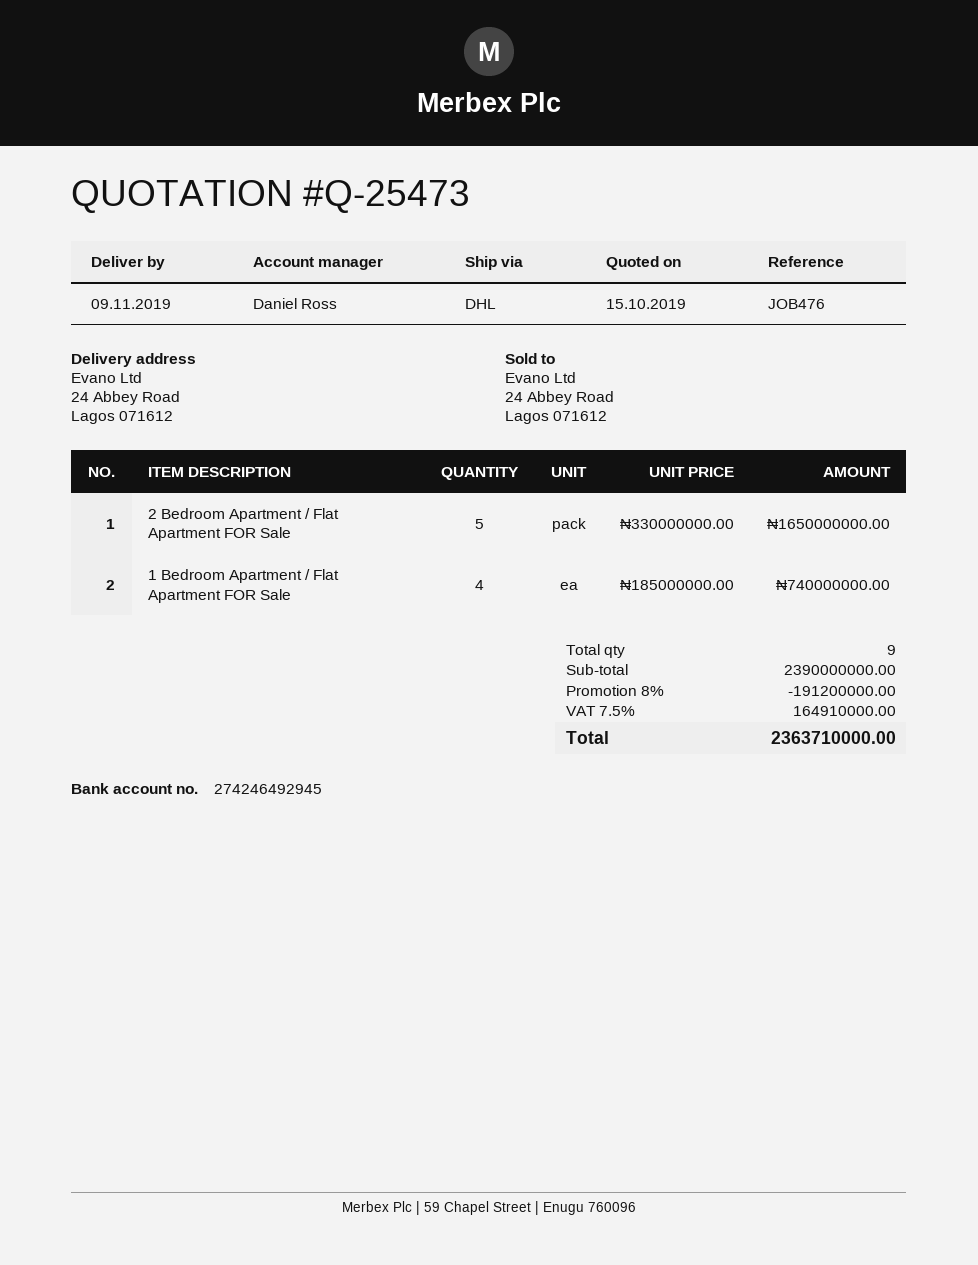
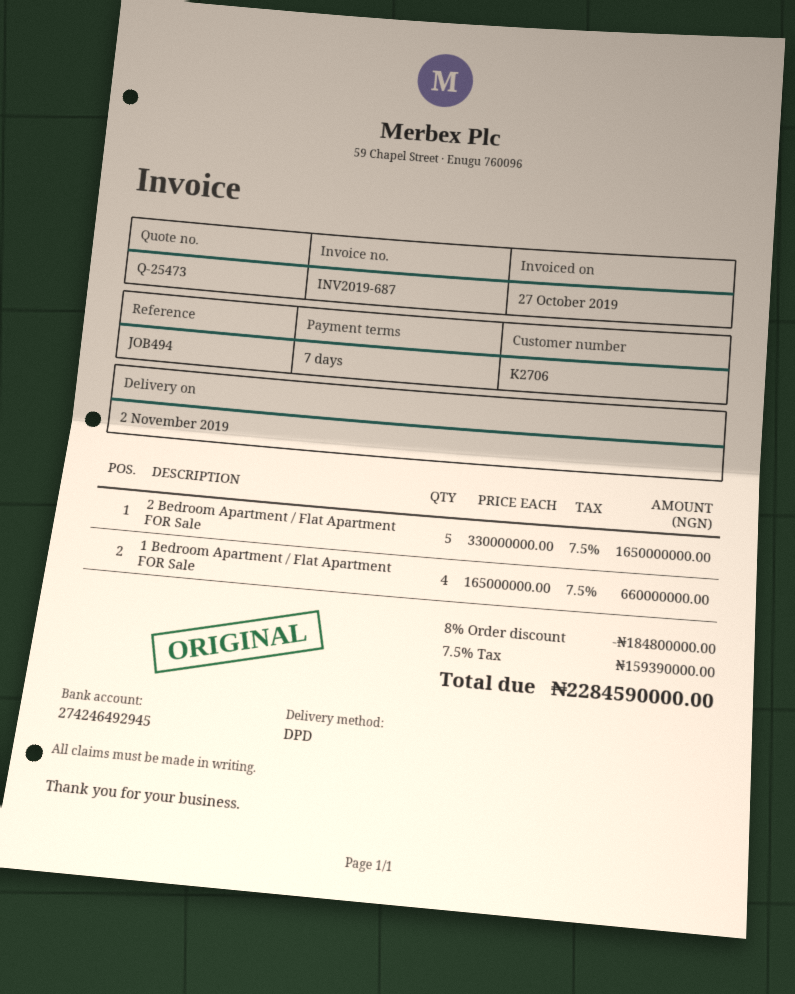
delivery date: 2019-11-09 -> 2019-11-02
reference: JOB476 -> JOB494
shipping method: DHL -> DPD
1 Bedroom Apartment / Flat Apartment FOR Sale: 4 x 185000000.00 = 740000000.00 -> 4 x 165000000.00 = 660000000.00
discount: 8% = 191200000.00 -> 8% = 184800000.00
tax: 7.5% = 164910000.00 -> 7.5% = 159390000.00
total: 2363710000.00 -> 2284590000.00

